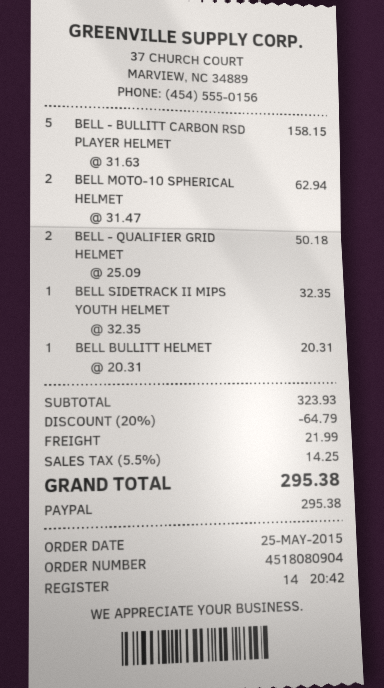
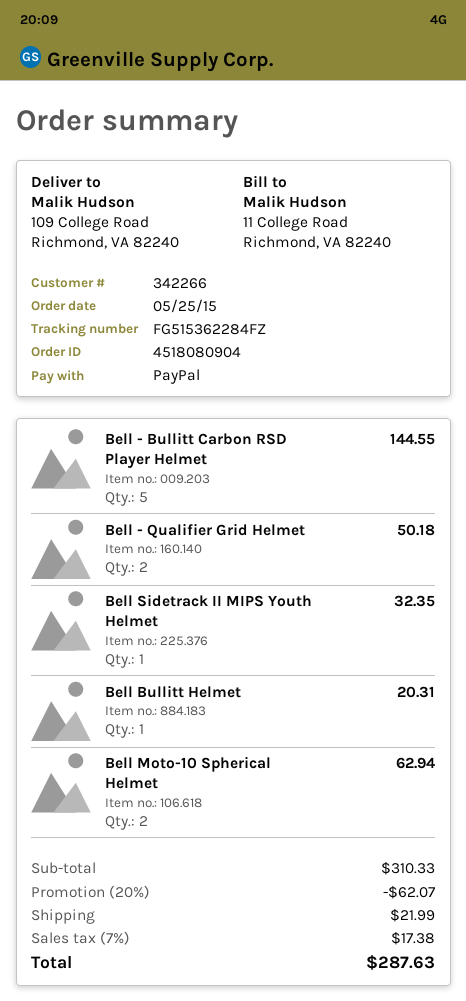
BELL - BULLITT CARBON RSD PLAYER HELMET: 5 for 158.15 -> 5 for 144.55
subtotal: 323.93 -> 310.33
discount: 20% = 64.79 -> 20% = 62.07
tax: 5.5% = 14.25 -> 7% = 17.38
total: 295.38 -> 287.63

